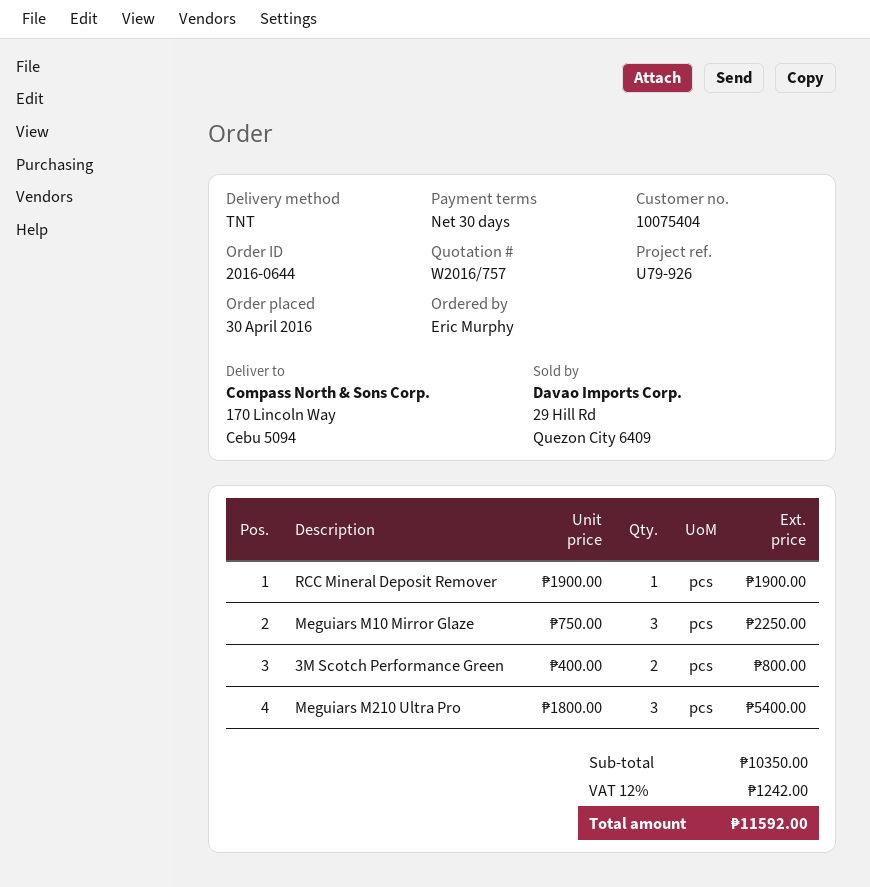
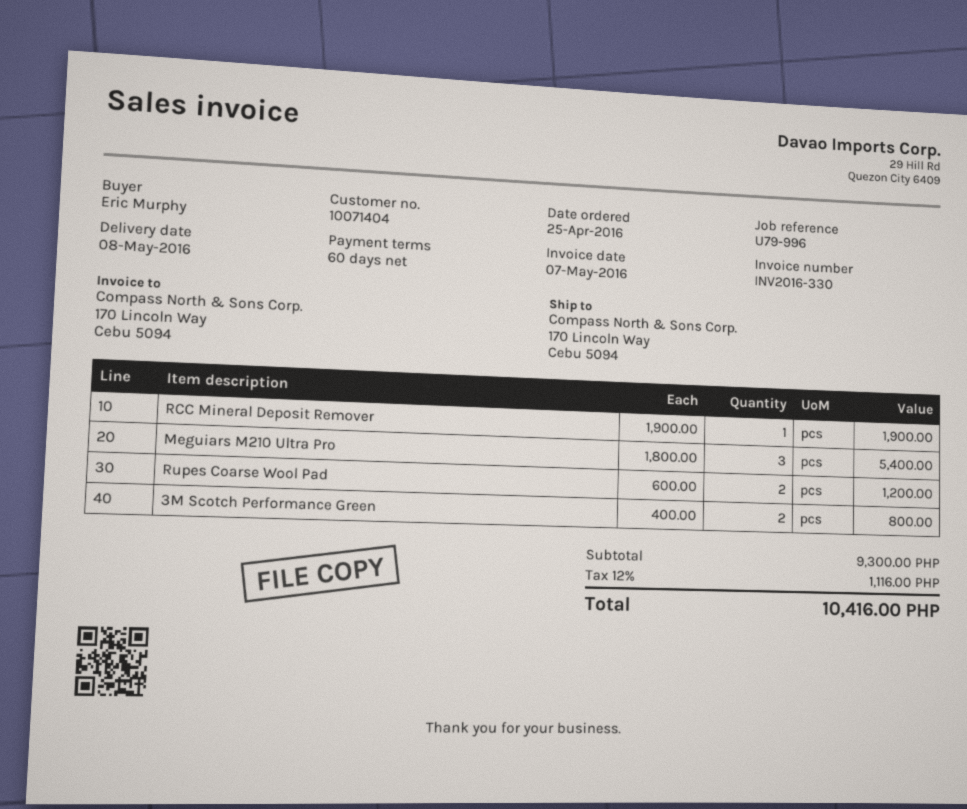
order date: 2016-04-30 -> 2016-04-25
payment terms: 30 days -> 60 days
customer number: 10075404 -> 10071404
reference: U79-926 -> U79-996
Meguiars M10 Mirror Glaze: 3 x 750.00 = 2250.00 -> none
Rupes Coarse Wool Pad: none -> 2 x 600.00 = 1200.00
subtotal: 10350.00 -> 9300.00
tax: 12% = 1242.00 -> 12% = 1116.00
total: 11592.00 -> 10416.00

